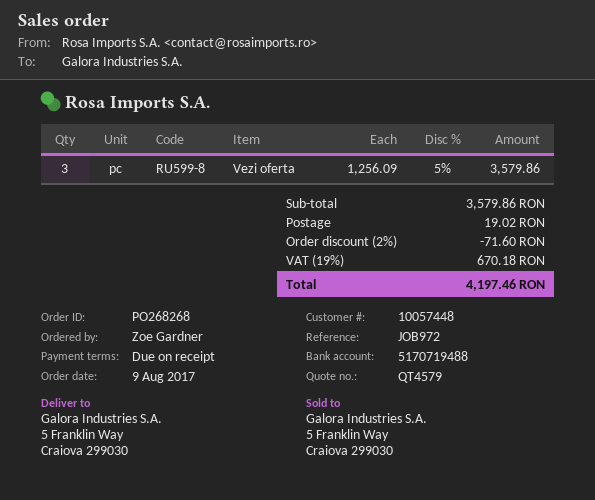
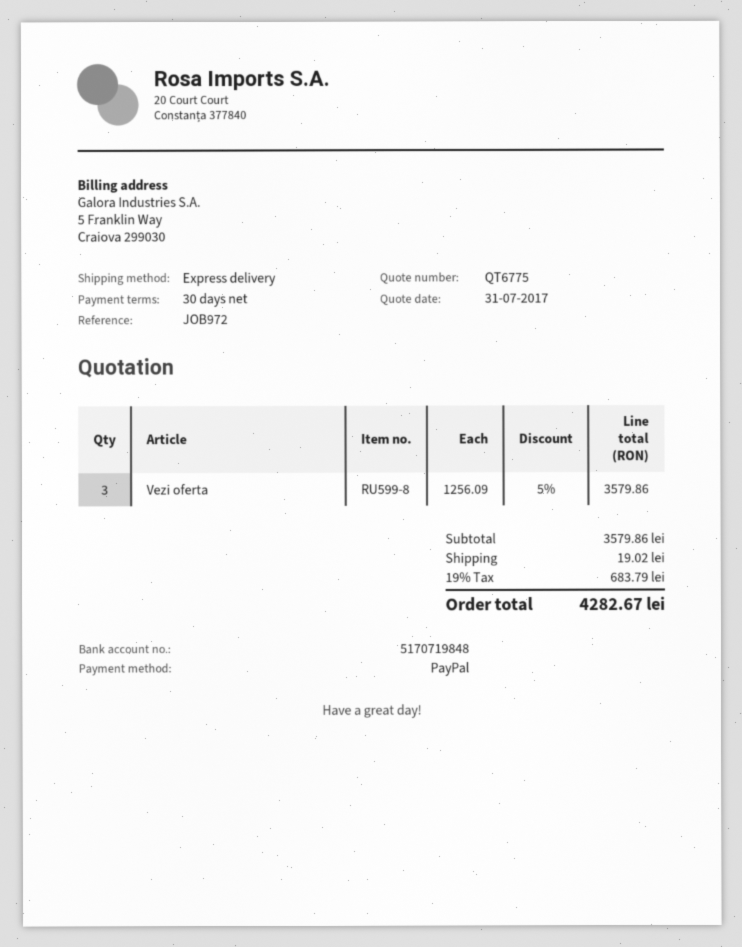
quote number: QT4579 -> QT6775
payment terms: on receipt -> 30 days
bank account: 5170719488 -> 5170719848
discount: 2% = 71.60 -> none
tax: 19% = 670.18 -> 19% = 683.79
total: 4197.46 -> 4282.67

